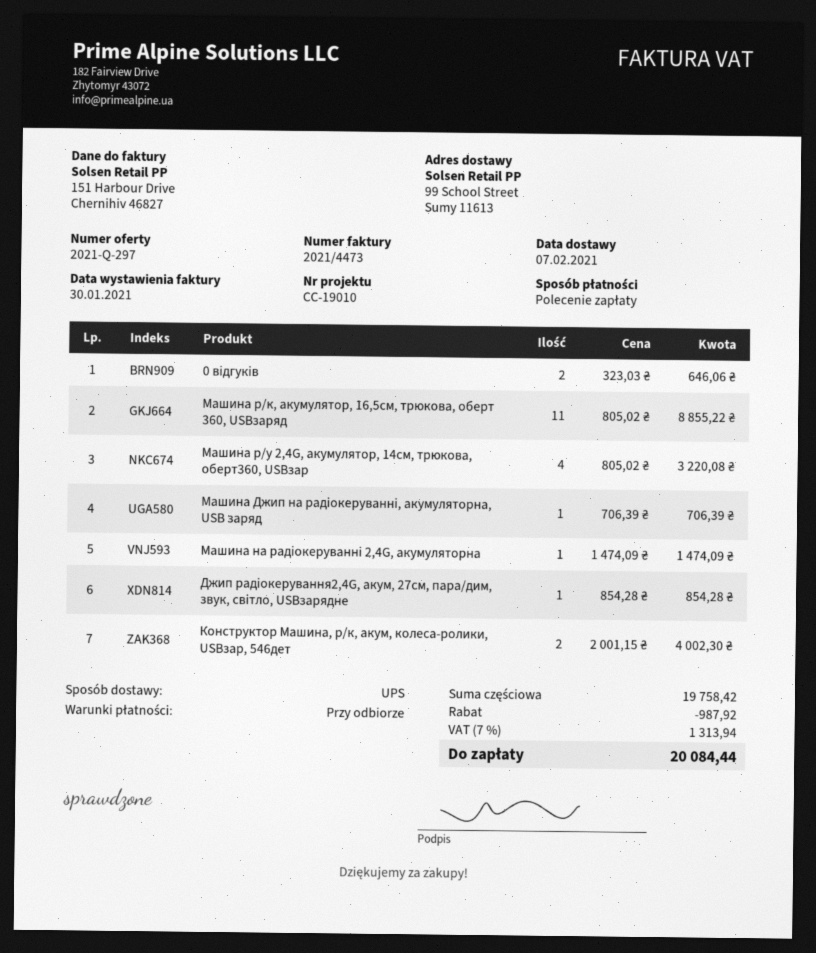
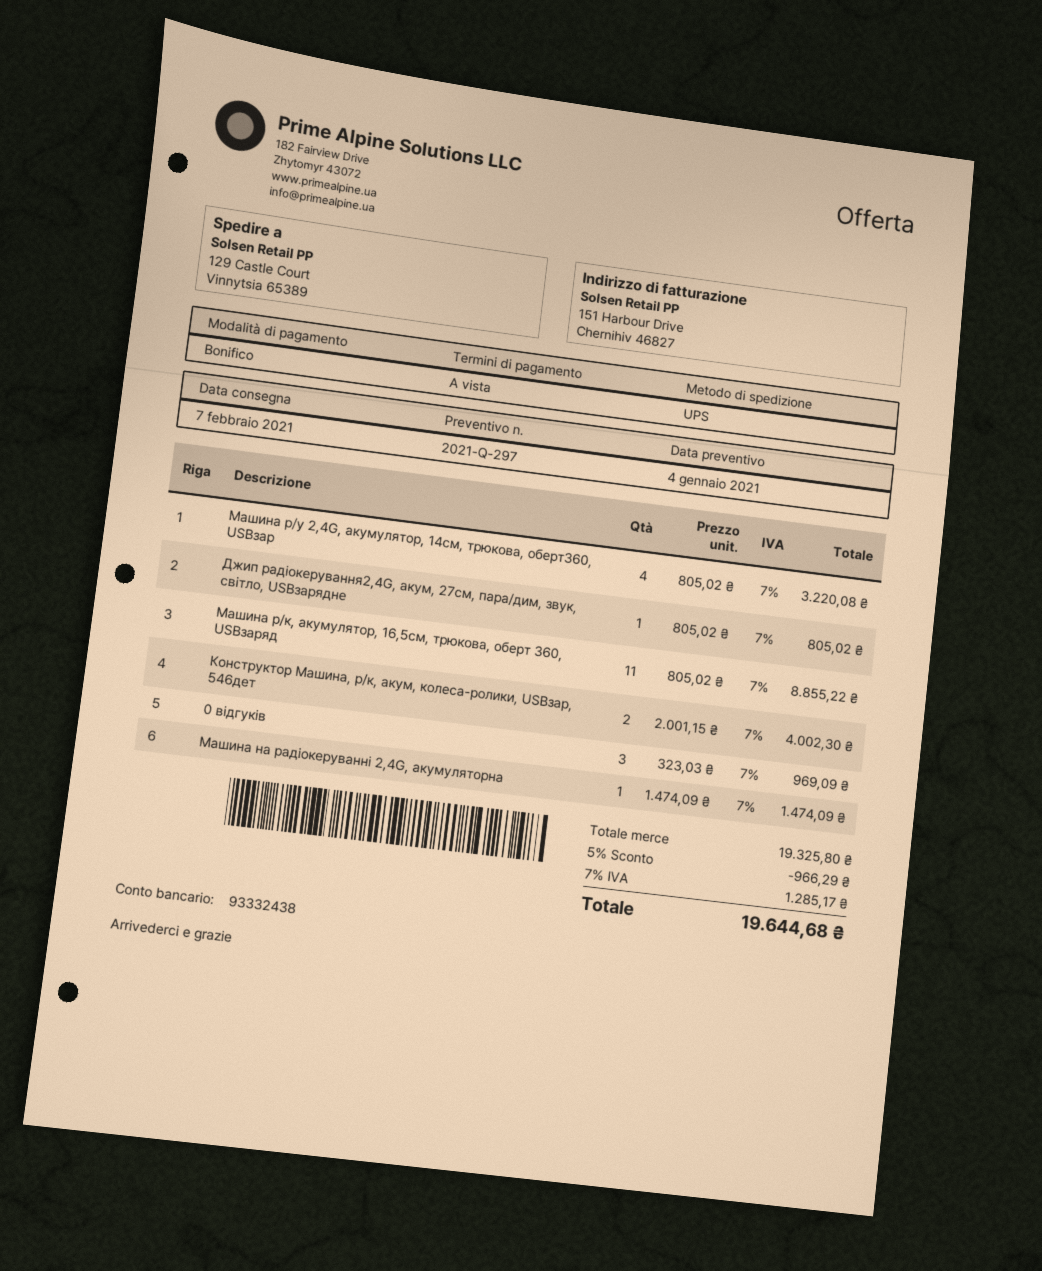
payment method: direct debit -> bank transfer
ship to: 99 School Street, Sumy 11613 -> 129 Castle Court, Vinnytsia 65389
0 відгуків: 2 x 323.03 = 646.06 -> 3 x 323.03 = 969.09
Машина Джип на радіокеруванні, акумуляторна, USB заряд: 1 x 706.39 = 706.39 -> none
Джип радіокерування2,4G, акум, 27см, пара/дим, звук, світло, USBзарядне: 1 x 854.28 = 854.28 -> 1 x 805.02 = 805.02
subtotal: 19758.42 -> 19325.80
discount: 987.92 -> 966.29
tax: 7% = 1313.94 -> 7% = 1285.17
total: 20084.44 -> 19644.68

